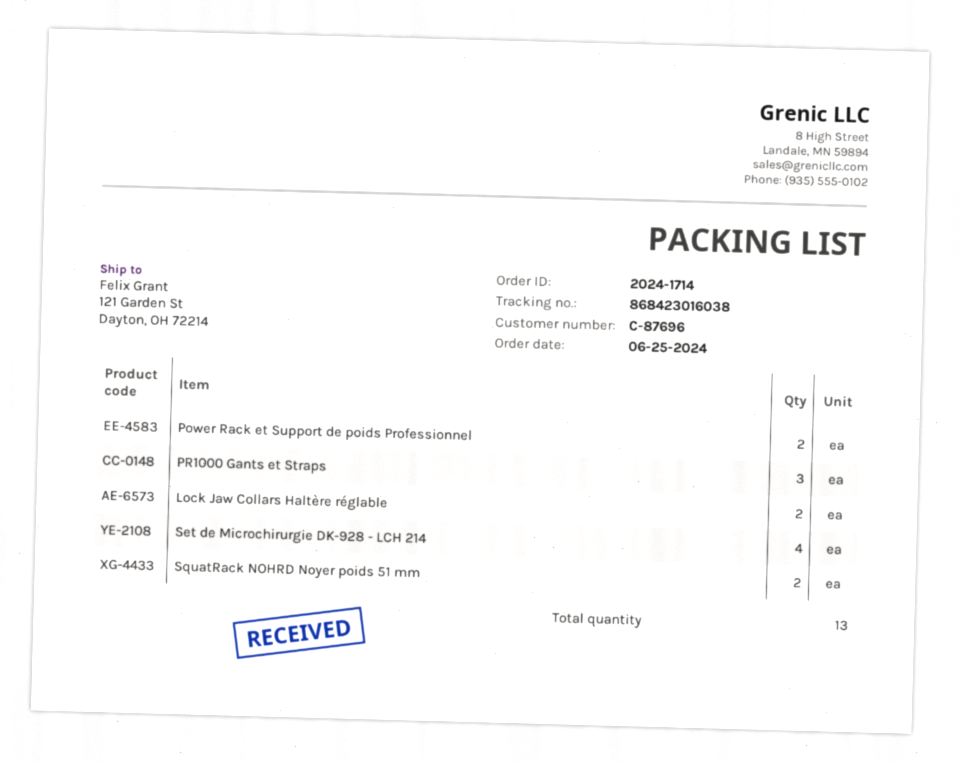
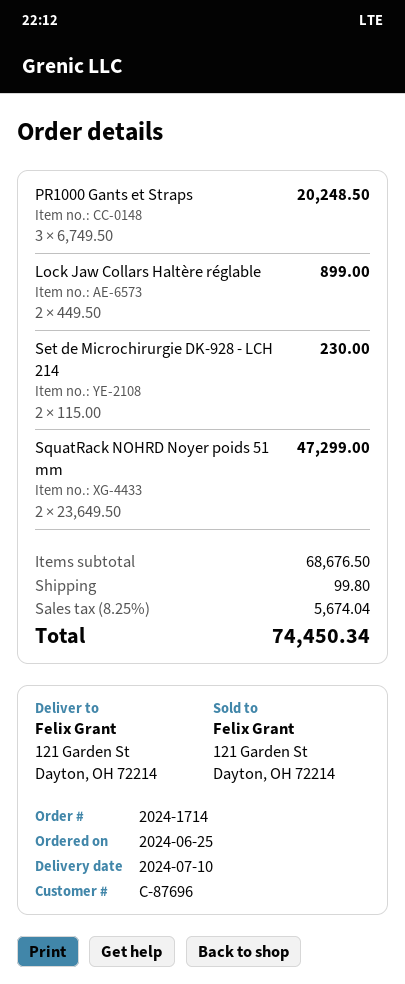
Power Rack et Support de poids Professionnel: 2 -> none
Set de Microchirurgie DK-928 - LCH 214: 4 -> 2

